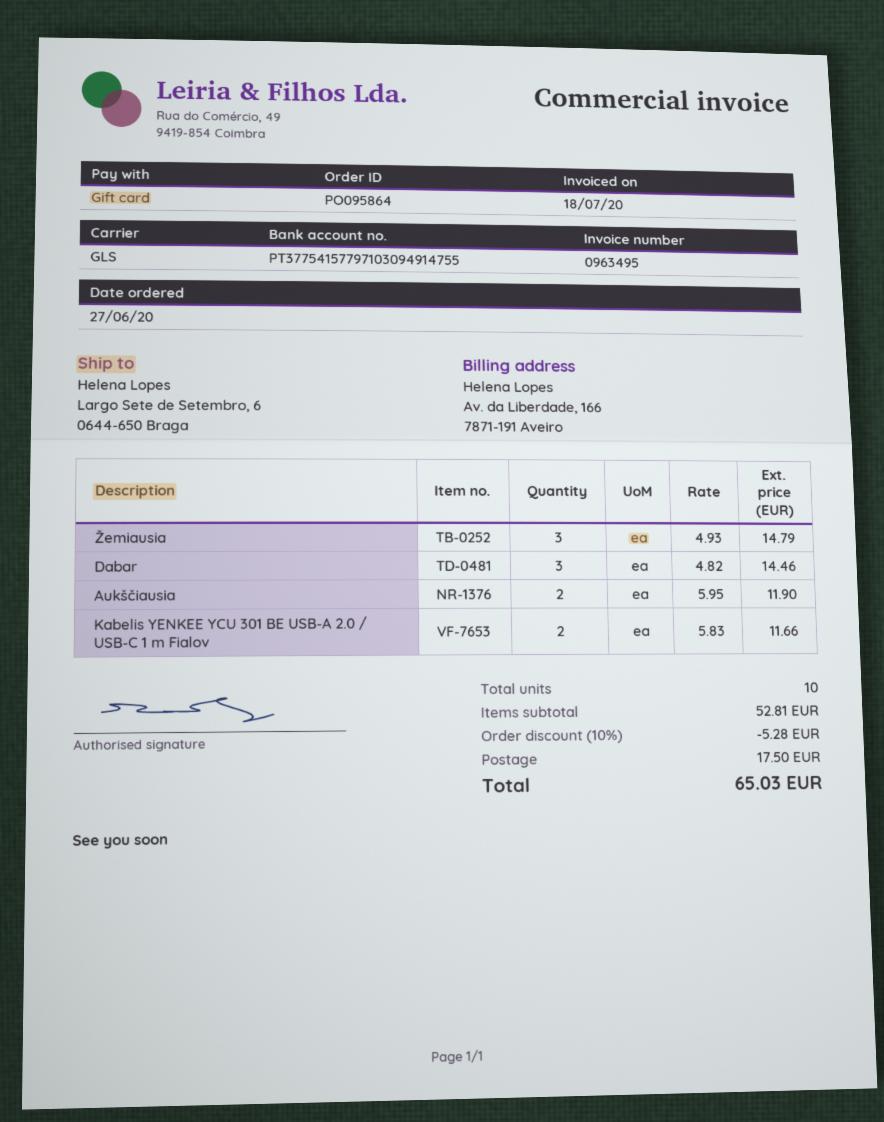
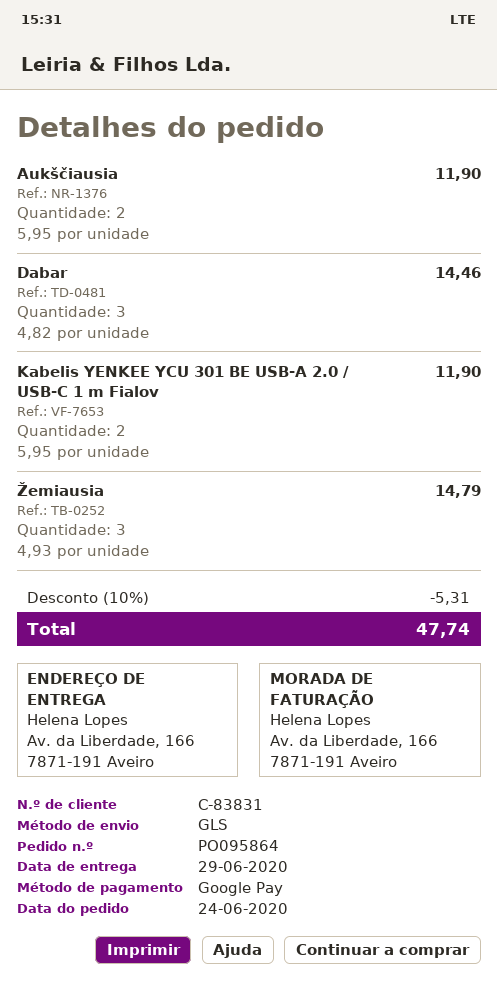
order date: 2020-06-27 -> 2020-06-24
payment method: gift card -> Google Pay
ship to: Largo Sete de Setembro, 6, 0644-650 Braga -> Av. da Liberdade, 166, 7871-191 Aveiro
Kabelis YENKEE YCU 301 BE USB-A 2.0 / USB-C 1 m Fialov: 2 x 5.83 = 11.66 -> 2 x 5.95 = 11.90
discount: 10% = 5.28 -> 10% = 5.31
shipping: 17.50 -> none
total: 65.03 -> 47.74

